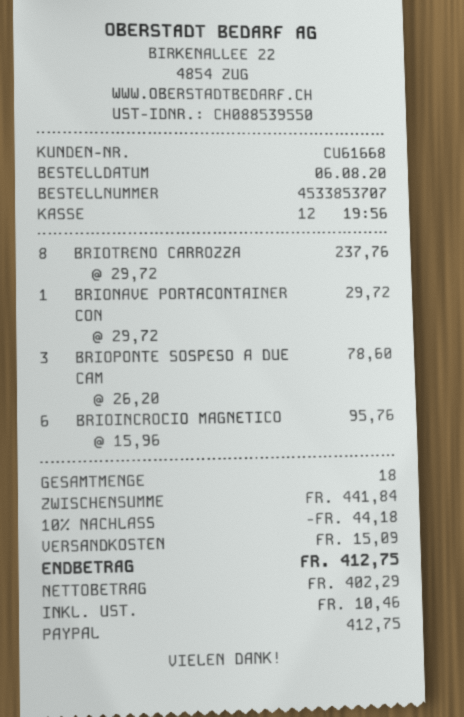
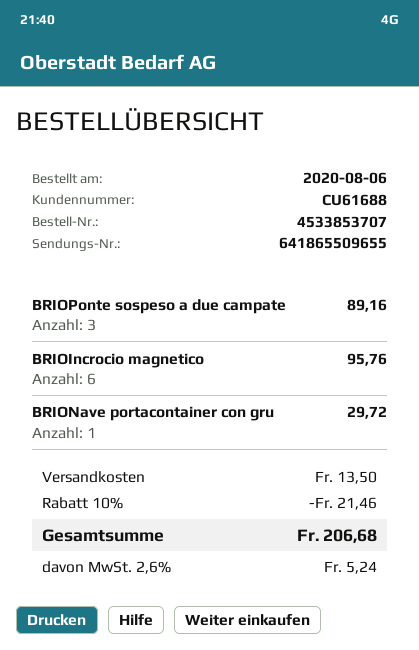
customer number: CU61668 -> CU61688
BRIOTRENO CARROZZA: 8 for 237.76 -> none
BRIOPONTE SOSPESO A DUE CAM: 3 for 78.60 -> 3 for 89.16
discount: 10% = 44.18 -> 10% = 21.46
shipping: 15.09 -> 13.50
tax: 10.46 -> 5.24
total: 412.75 -> 206.68

